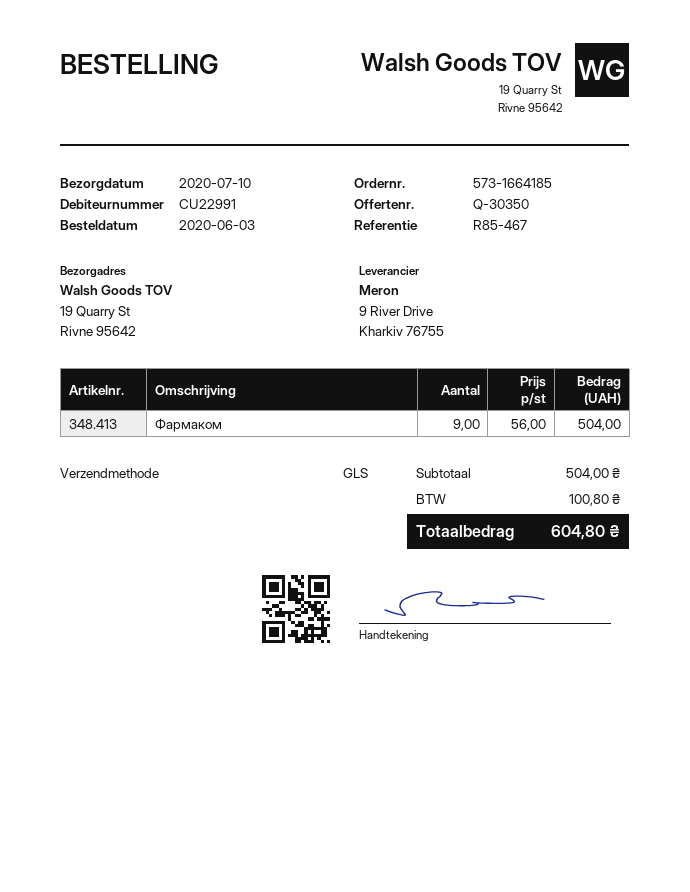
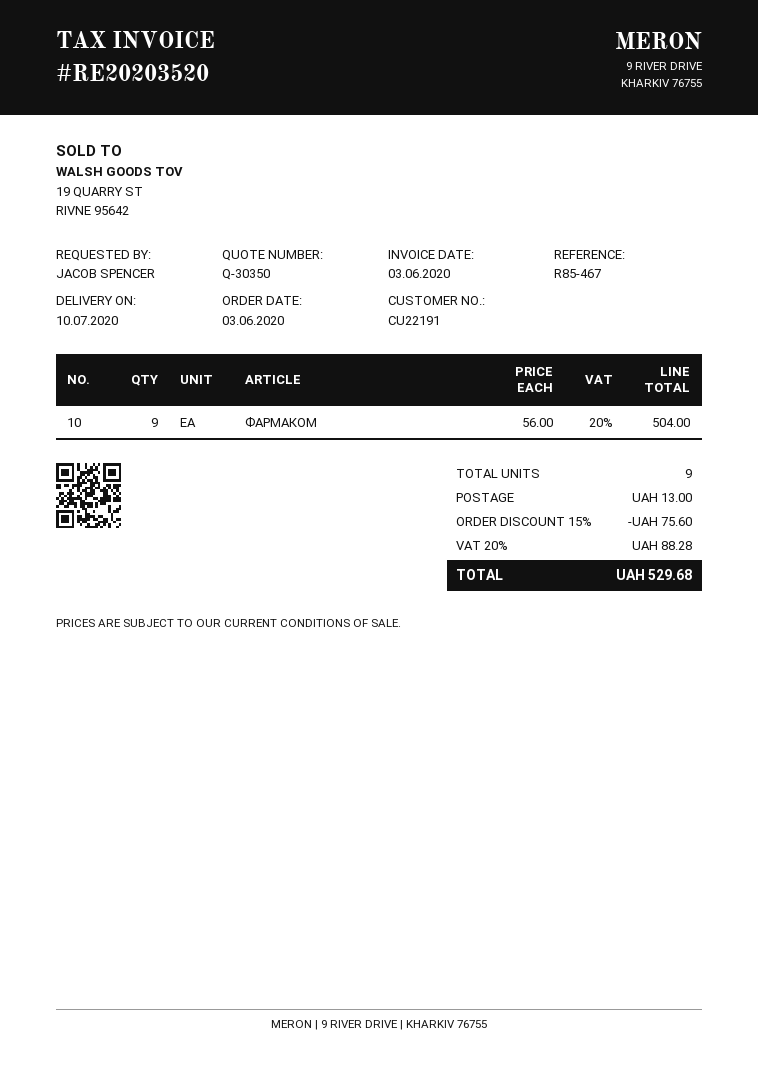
customer number: CU22991 -> CU22191
discount: none -> 15% = 75.60
shipping: none -> 13.00
tax: 100.80 -> 88.28
total: 604.80 -> 529.68

